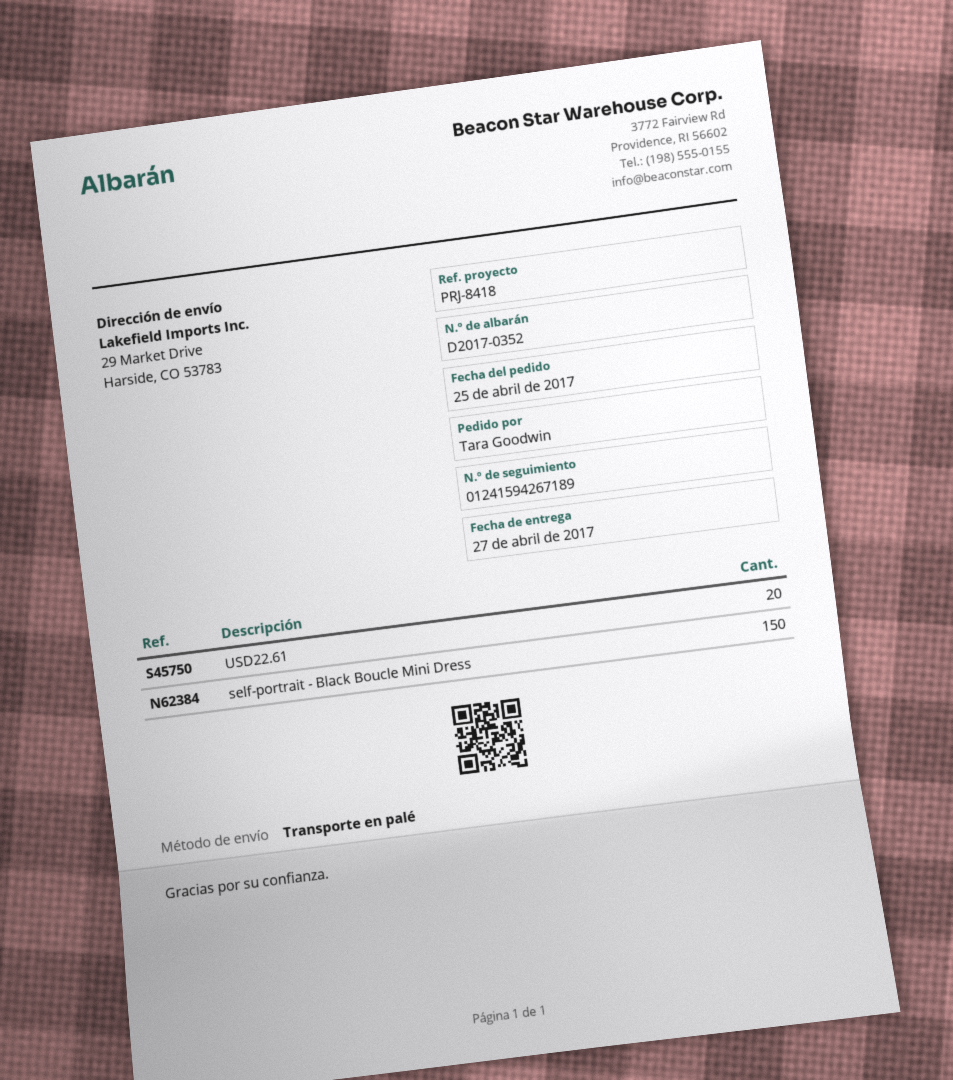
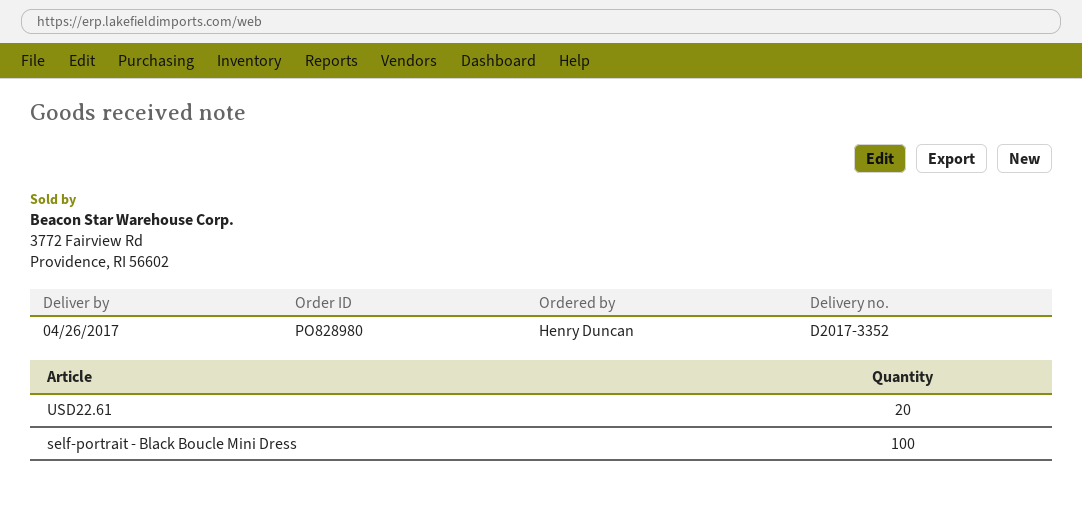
delivery note number: D2017-0352 -> D2017-3352
delivery date: 2017-04-27 -> 2017-04-26
ordered by: Tara Goodwin -> Henry Duncan
self-portrait - Black Boucle Mini Dress: 150 -> 100

